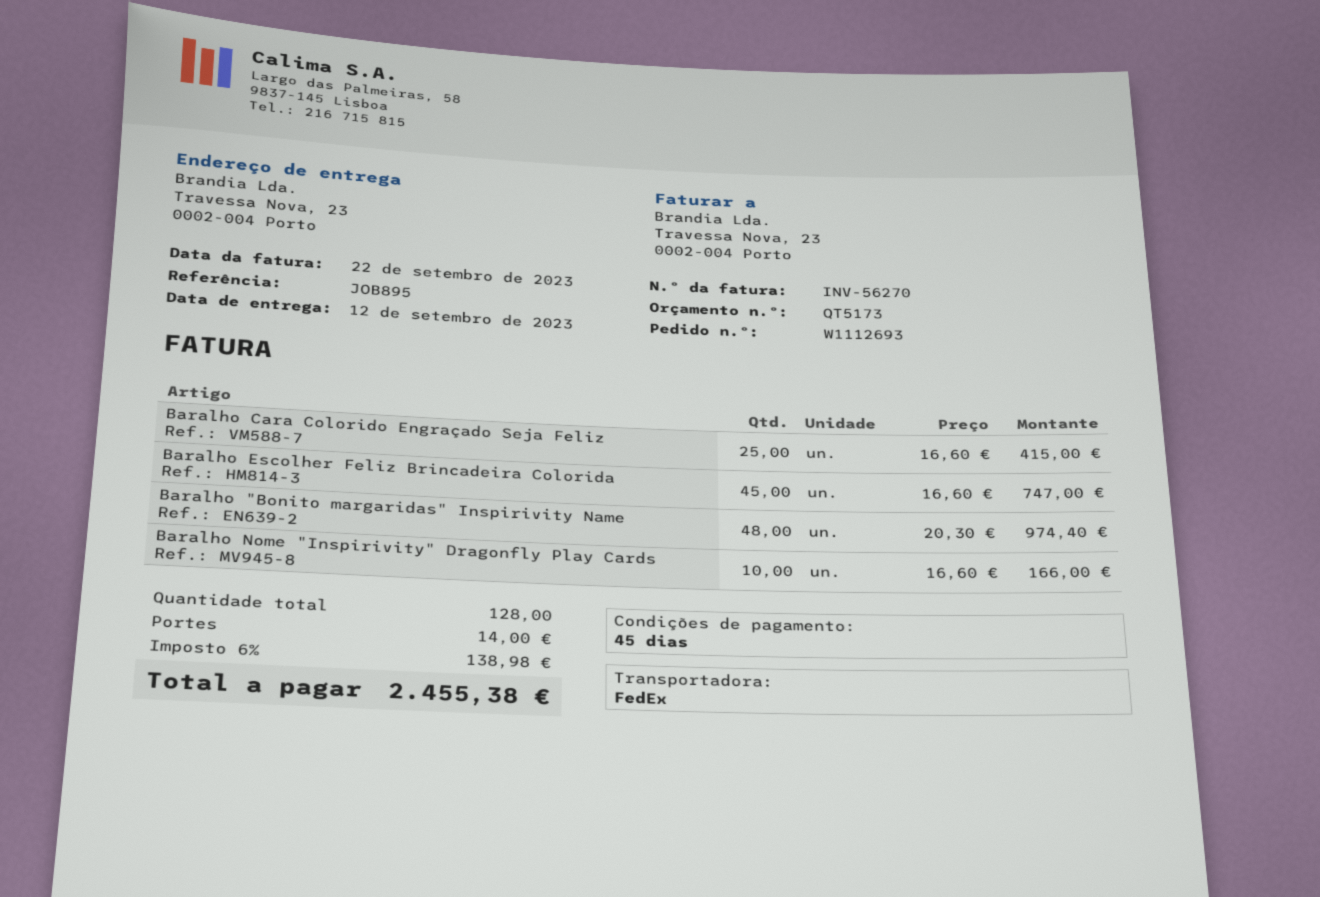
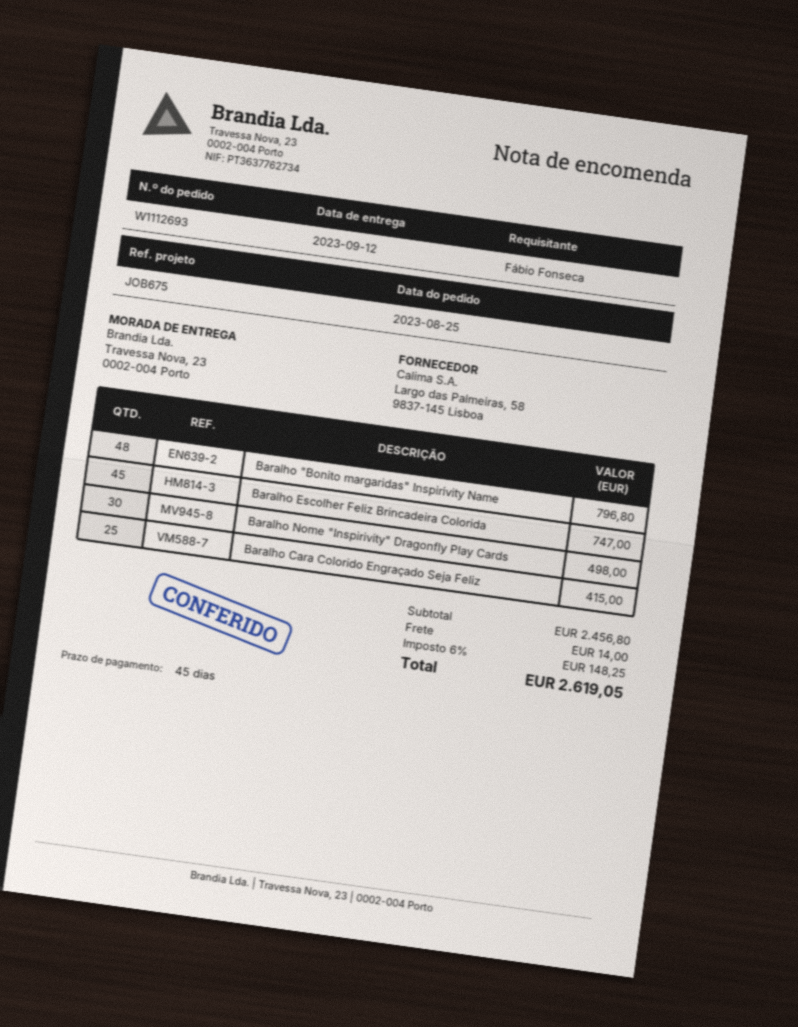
reference: JOB895 -> JOB675
Baralho "Bonito margaridas" Inspirivity Name: 48 for 974.40 -> 48 for 796.80
Baralho Nome "Inspirivity" Dragonfly Play Cards: 10 for 166.00 -> 30 for 498.00
tax: 6% = 138.98 -> 6% = 148.25
total: 2455.38 -> 2619.05

